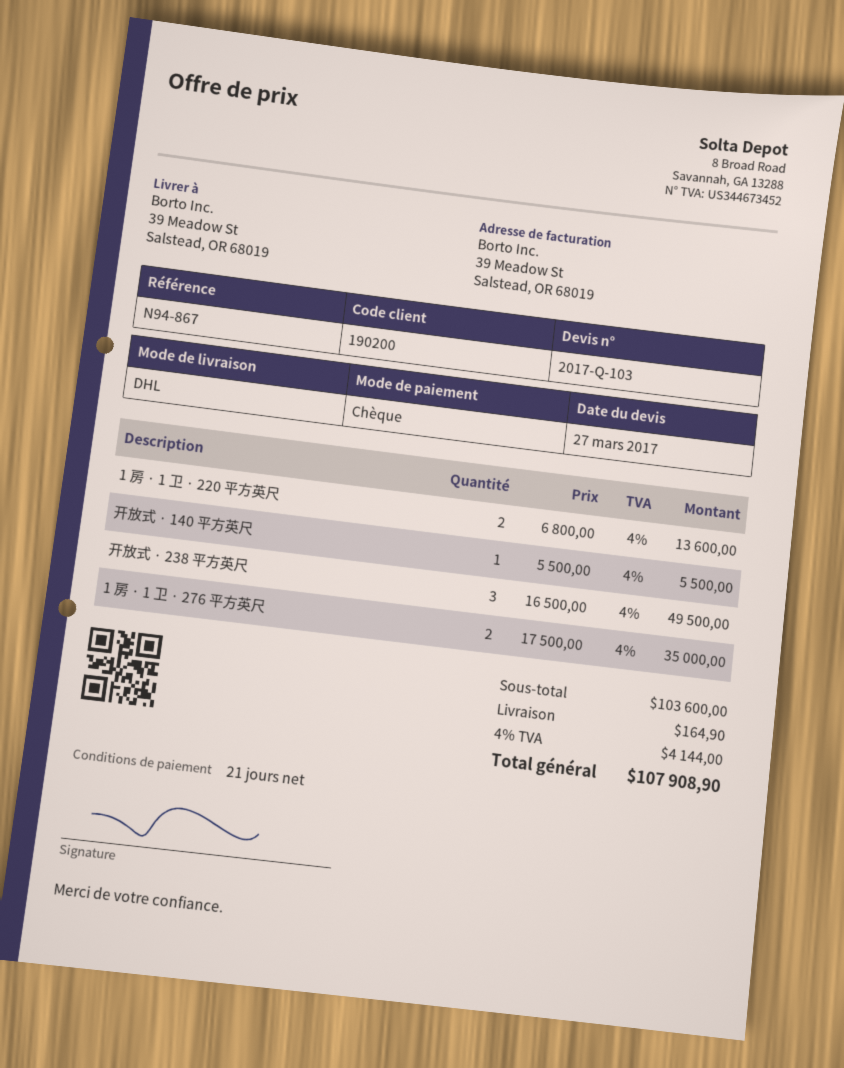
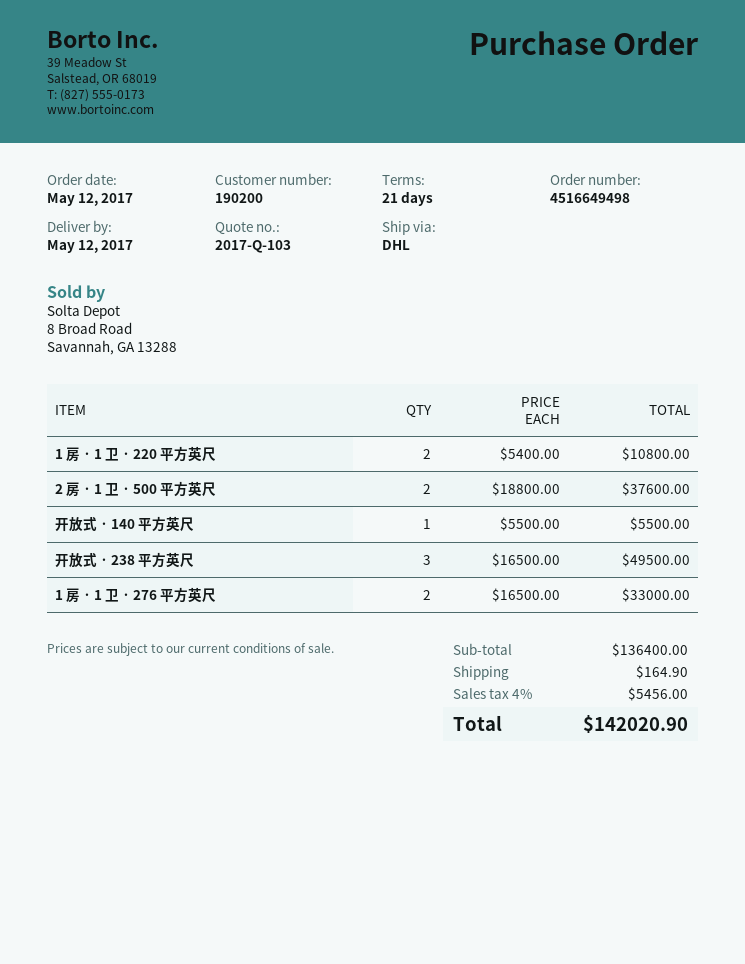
1 房 · 1 卫 · 220 平方英尺: 2 x 6800.00 = 13600.00 -> 2 x 5400.00 = 10800.00
1 房 · 1 卫 · 276 平方英尺: 2 x 17500.00 = 35000.00 -> 2 x 16500.00 = 33000.00
2 房 · 1 卫 · 500 平方英尺: none -> 2 x 18800.00 = 37600.00
subtotal: 103600.00 -> 136400.00
tax: 4% = 4144.00 -> 4% = 5456.00
total: 107908.90 -> 142020.90

